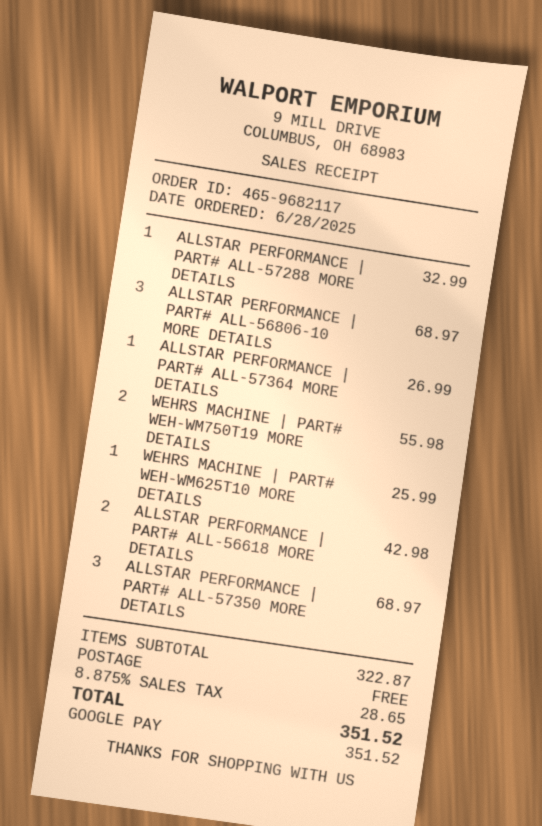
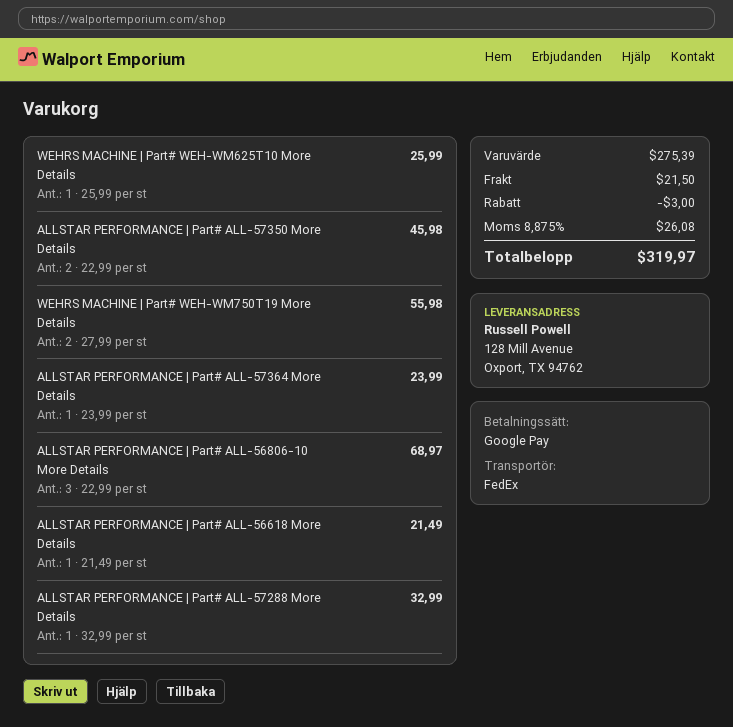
ALLSTAR PERFORMANCE | PART# ALL-57364 MORE DETAILS: 1 for 26.99 -> 1 for 23.99
ALLSTAR PERFORMANCE | PART# ALL-56618 MORE DETAILS: 2 for 42.98 -> 1 for 21.49
ALLSTAR PERFORMANCE | PART# ALL-57350 MORE DETAILS: 3 for 68.97 -> 2 for 45.98
subtotal: 322.87 -> 275.39
discount: none -> 3.00
shipping: 0.00 -> 21.50
tax: 8.875% = 28.65 -> 8.875% = 26.08
total: 351.52 -> 319.97

